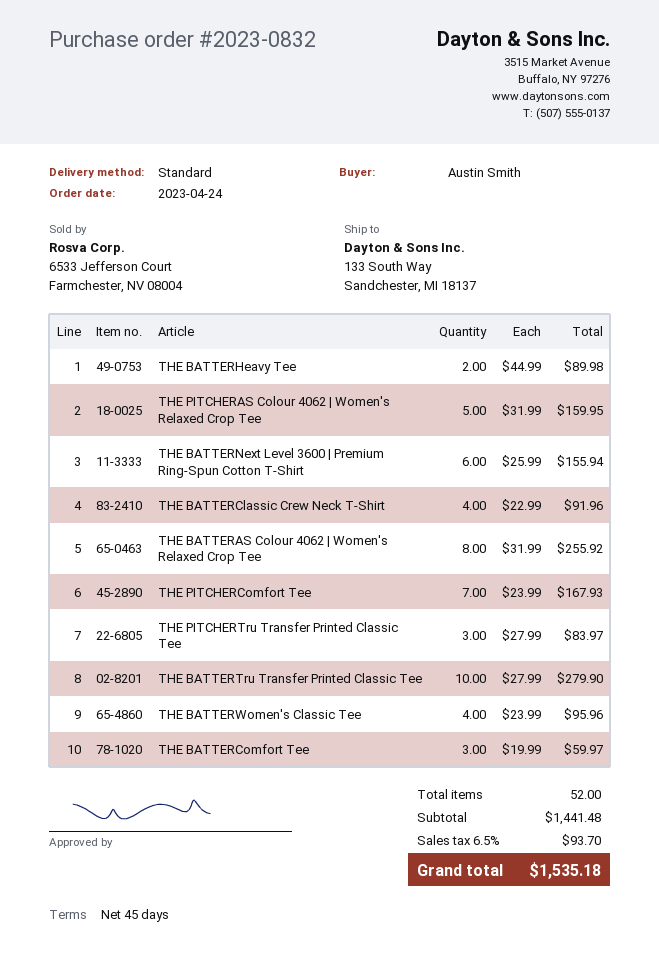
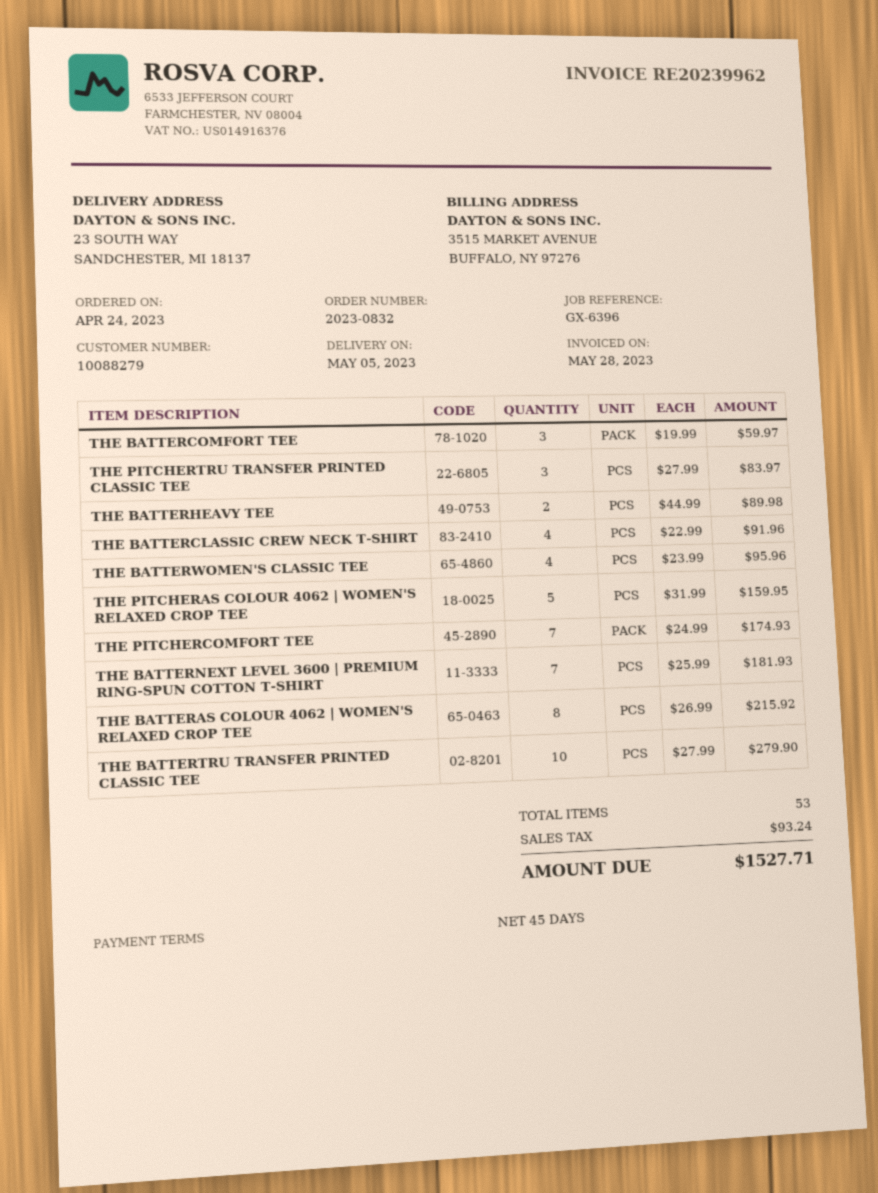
ship to: 133 South Way, Sandchester, MI 18137 -> 23 SOUTH WAY, SANDCHESTER, MI 18137
THE BATTERNext Level 3600 | Premium Ring-Spun Cotton T-Shirt: 6 x 25.99 = 155.94 -> 7 x 25.99 = 181.93
THE BATTERAS Colour 4062 | Women's Relaxed Crop Tee: 8 x 31.99 = 255.92 -> 8 x 26.99 = 215.92
THE PITCHERComfort Tee: 7 x 23.99 = 167.93 -> 7 x 24.99 = 174.93
total quantity: 52 -> 53
tax: 93.70 -> 93.24
total: 1535.18 -> 1527.71

